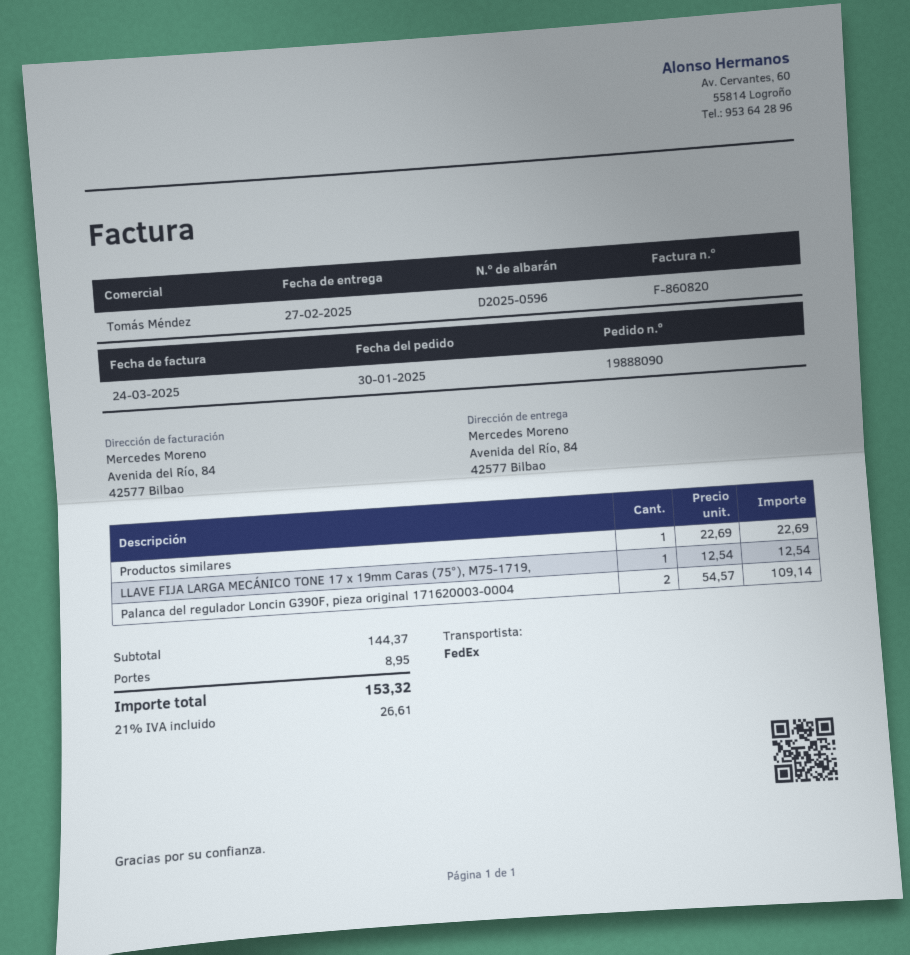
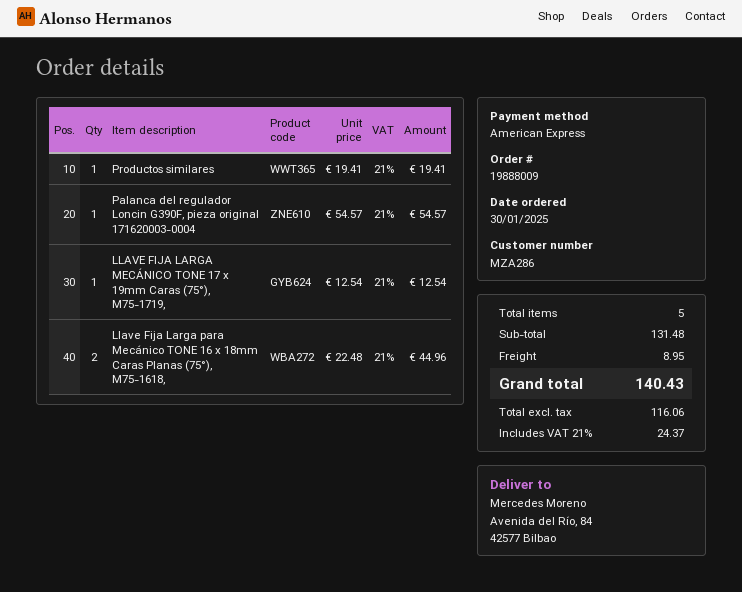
order number: 19888090 -> 19888009
Productos similares: 1 x 22.69 = 22.69 -> 1 x 19.41 = 19.41
Palanca del regulador Loncin G390F, pieza original 171620003-0004: 2 x 54.57 = 109.14 -> 1 x 54.57 = 54.57
Llave Fija Larga para Mecánico TONE 16 x 18mm Caras Planas (75°), M75-1618,: none -> 2 x 22.48 = 44.96
subtotal: 144.37 -> 131.48
tax: 21% = 26.61 -> 21% = 24.37
total: 153.32 -> 140.43

